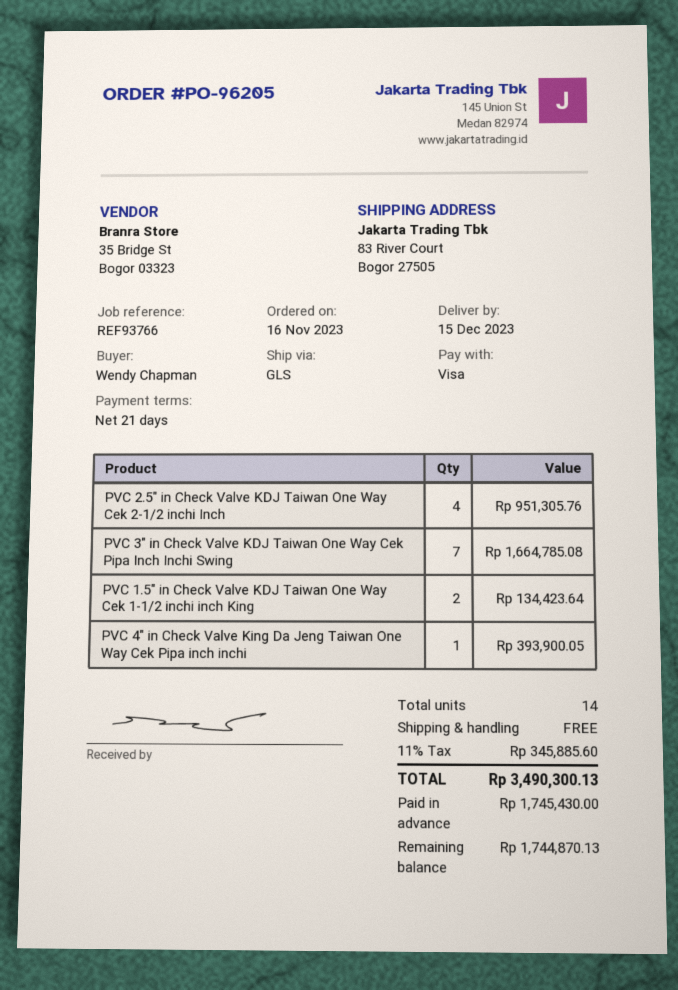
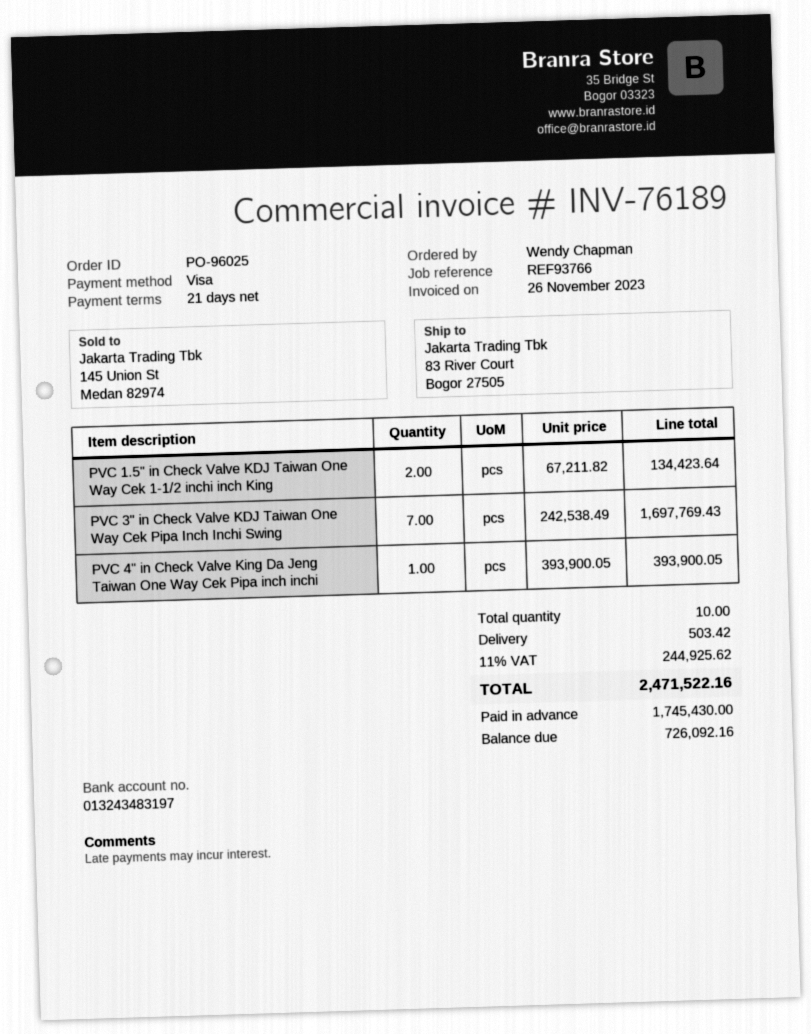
order number: PO-96205 -> PO-96025
PVC 2.5" in Check Valve KDJ Taiwan One Way Cek 2-1/2 inchi Inch: 4 for 951305.76 -> none
PVC 3" in Check Valve KDJ Taiwan One Way Cek Pipa Inch Inchi Swing: 7 for 1664785.08 -> 7 for 1697769.43
total quantity: 14 -> 10
shipping: 0.00 -> 503.42
tax: 11% = 345885.60 -> 11% = 244925.62
total: 3490300.13 -> 2471522.16
balance: 1744870.13 -> 726092.16

